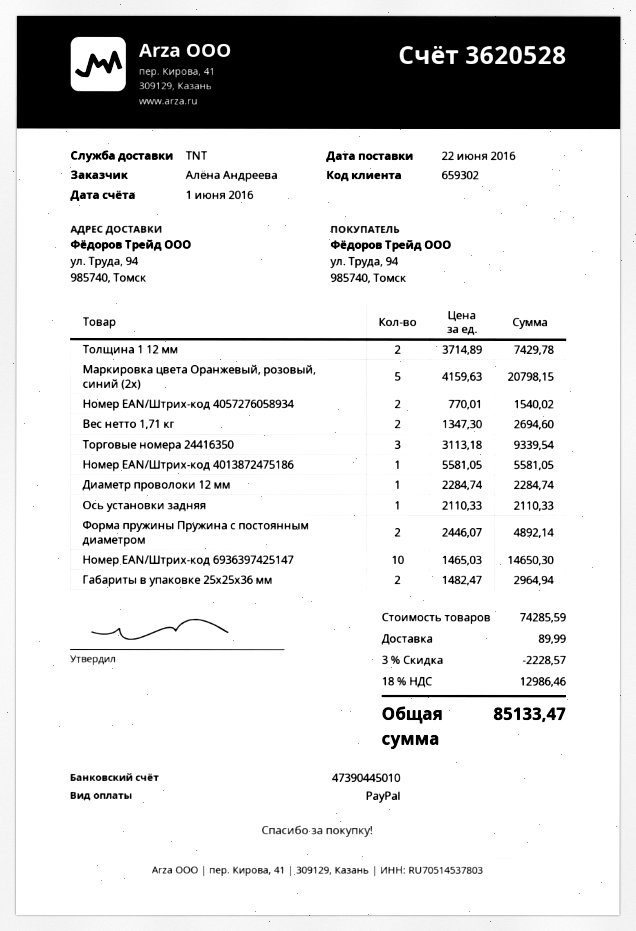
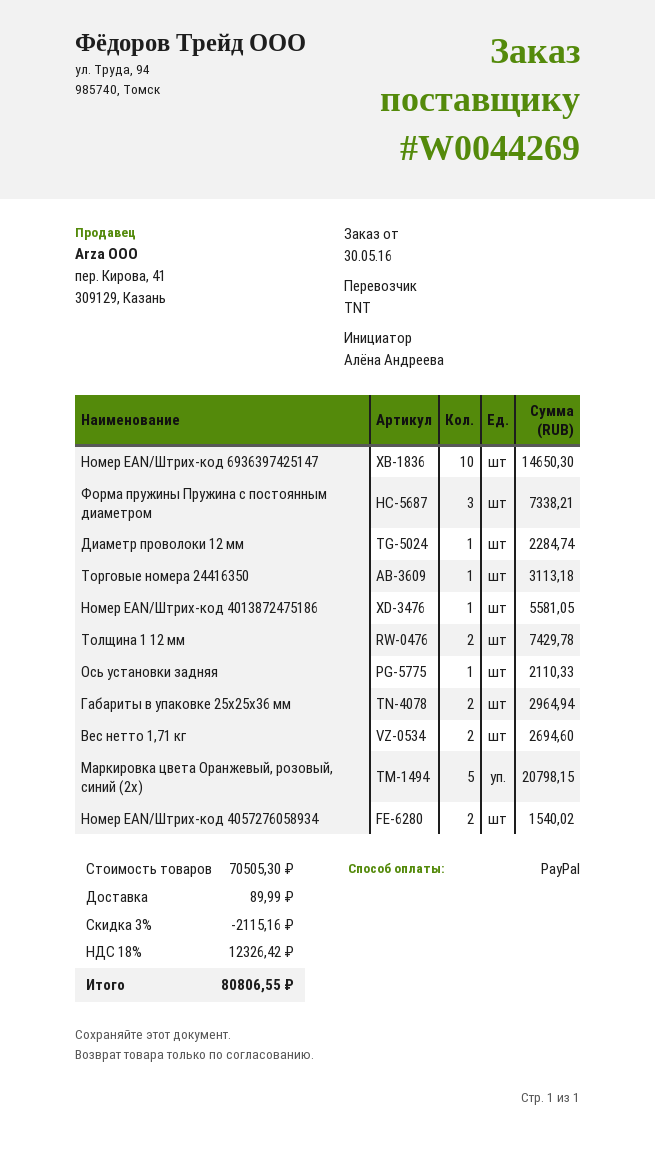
Торговые номера 24416350: 3 for 9339.54 -> 1 for 3113.18
Форма пружины Пружина с постоянным диаметром: 2 for 4892.14 -> 3 for 7338.21
subtotal: 74285.59 -> 70505.30
discount: 3% = 2228.57 -> 3% = 2115.16
tax: 18% = 12986.46 -> 18% = 12326.42
total: 85133.47 -> 80806.55

